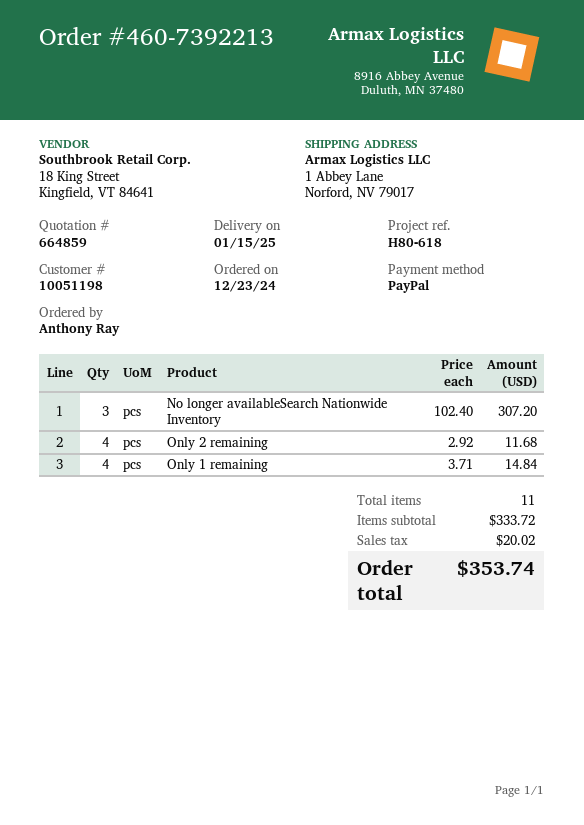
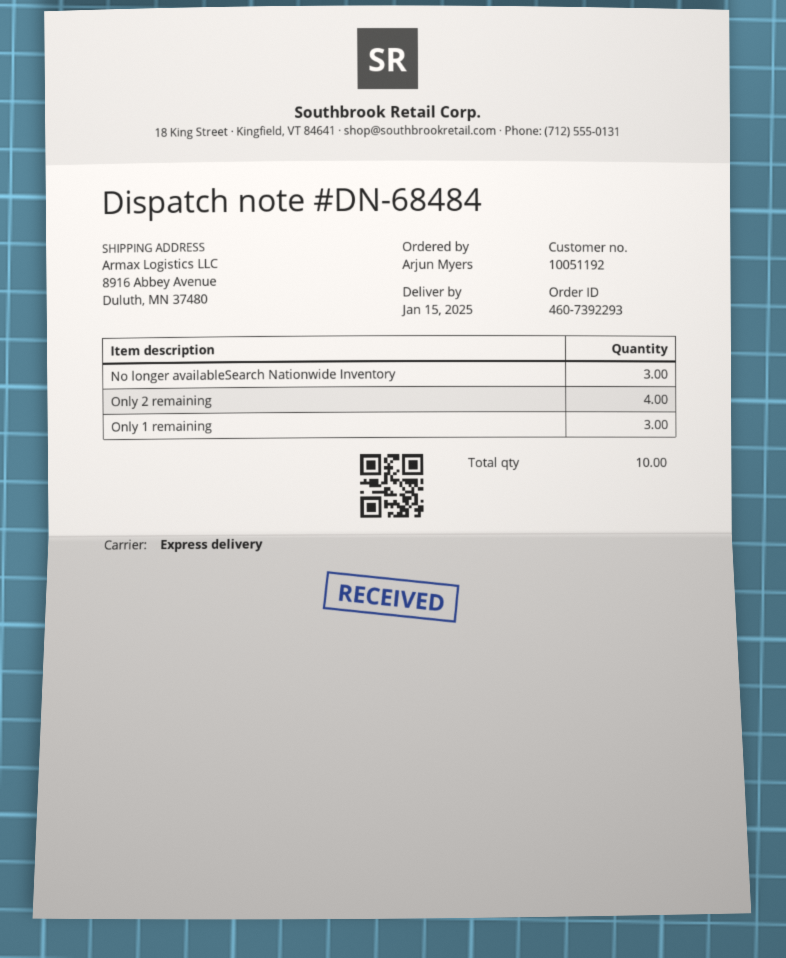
order number: 460-7392213 -> 460-7392293
customer number: 10051198 -> 10051192
ordered by: Anthony Ray -> Arjun Myers
ship to: 1 Abbey Lane, Norford, NV 79017 -> 8916 Abbey Avenue, Duluth, MN 37480
Only 1 remaining: 4 -> 3
total quantity: 11 -> 10

